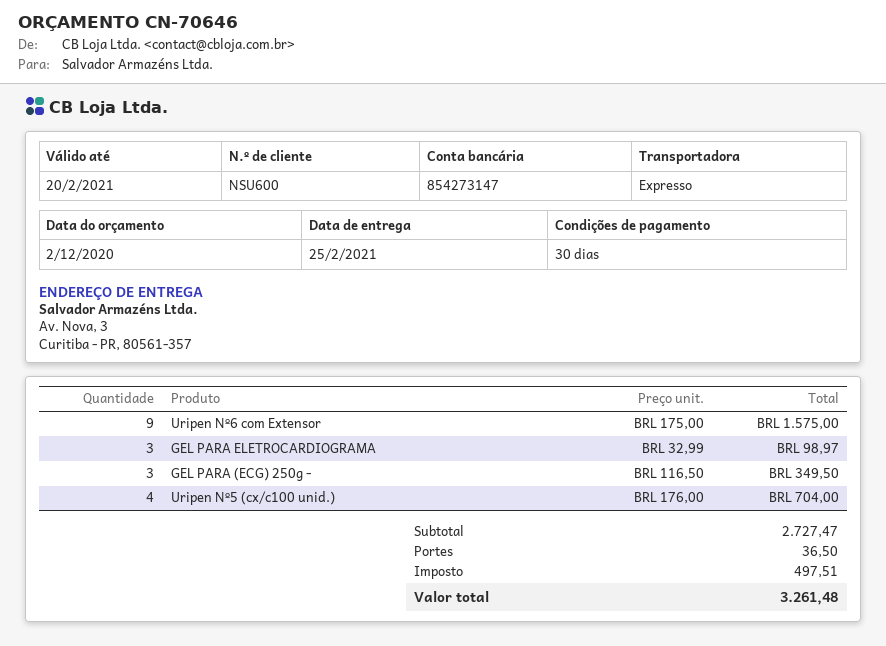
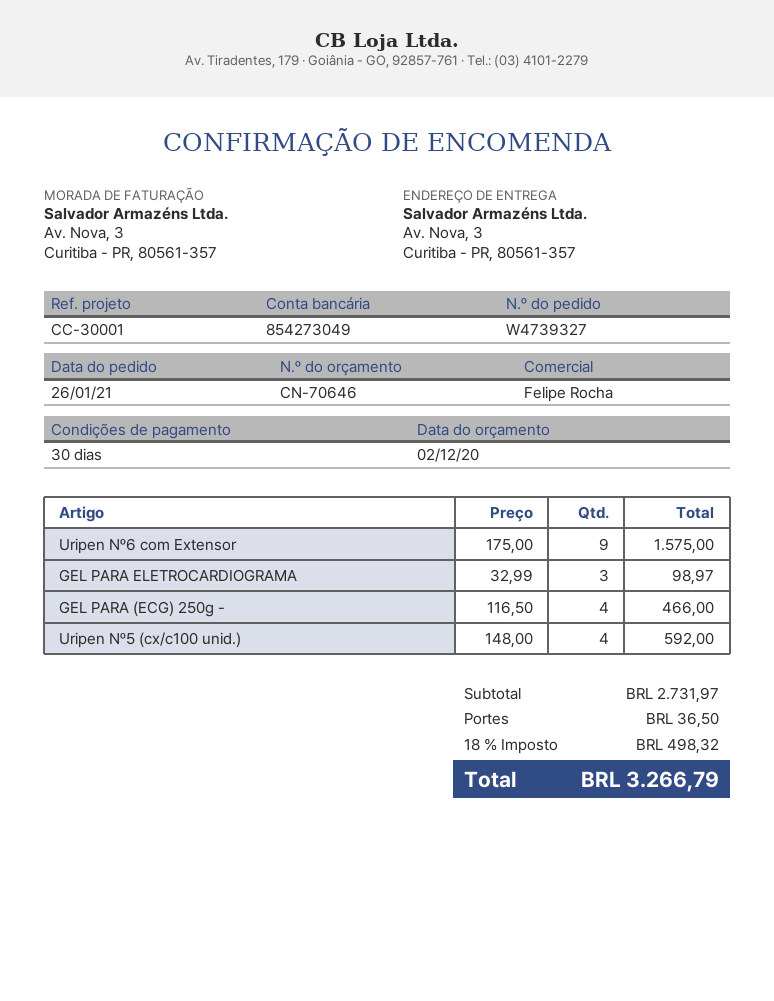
bank account: 854273147 -> 854273049
GEL PARA (ECG) 250g -: 3 x 116.50 = 349.50 -> 4 x 116.50 = 466.00
Uripen Nº5 (cx/c100 unid.): 4 x 176.00 = 704.00 -> 4 x 148.00 = 592.00
subtotal: 2727.47 -> 2731.97
tax: 497.51 -> 498.32
total: 3261.48 -> 3266.79

